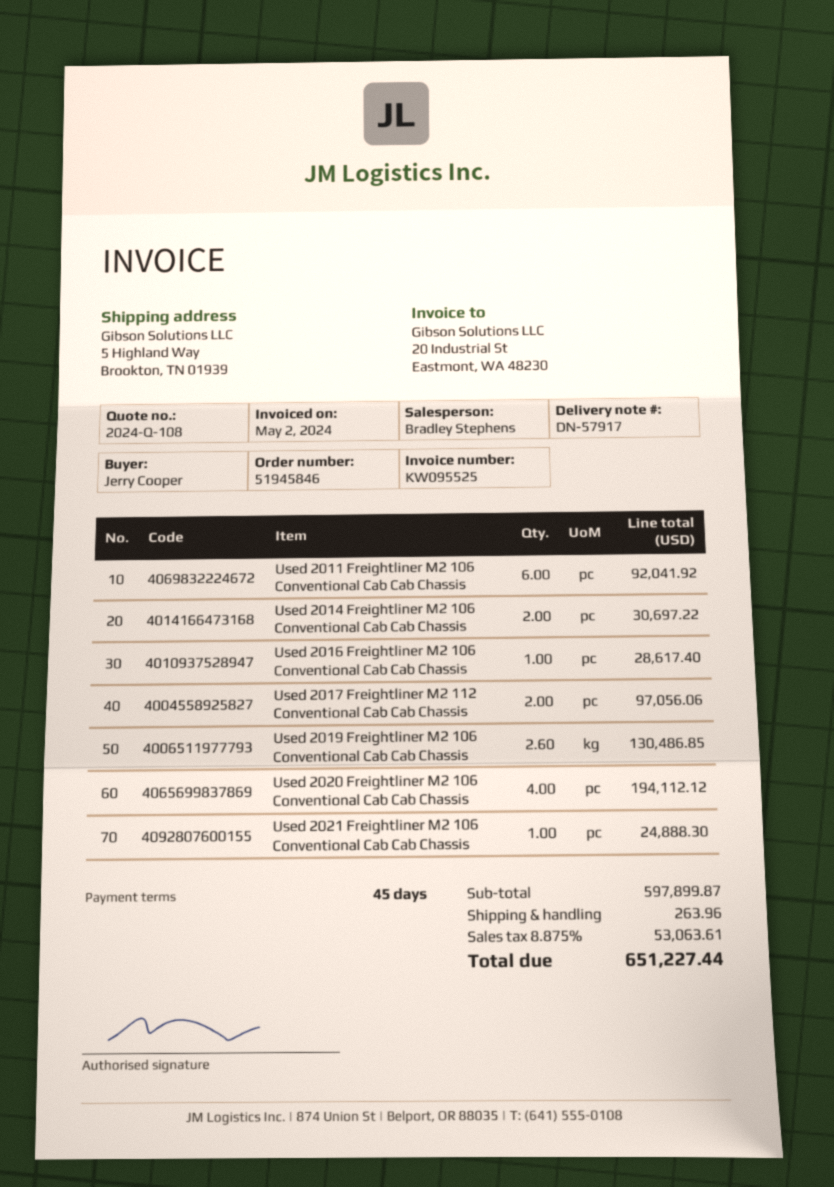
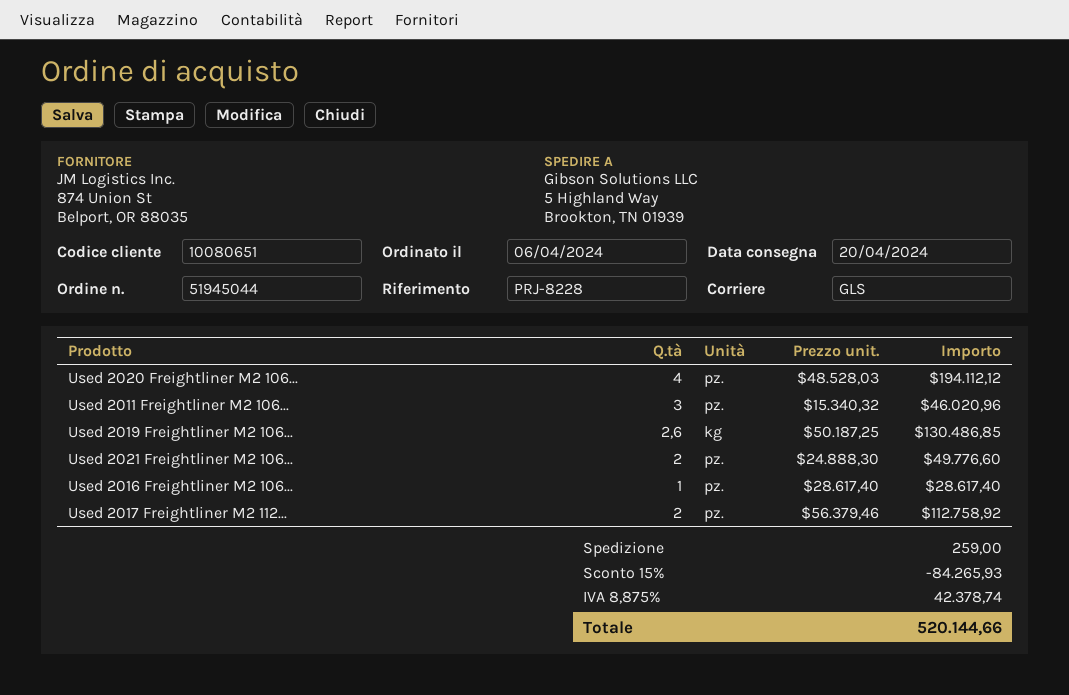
order number: 51945846 -> 51945044
Used 2011 Freightliner M2 106 Conventional Cab Cab Chassis: 6 for 92041.92 -> 3 for 46020.96
Used 2014 Freightliner M2 106 Conventional Cab Cab Chassis: 2 for 30697.22 -> none
Used 2017 Freightliner M2 112 Conventional Cab Cab Chassis: 2 for 97056.06 -> 2 for 112758.92
Used 2021 Freightliner M2 106 Conventional Cab Cab Chassis: 1 for 24888.30 -> 2 for 49776.60
discount: none -> 15% = 84265.93
shipping: 263.96 -> 259.00
tax: 8.875% = 53063.61 -> 8.875% = 42378.74
total: 651227.44 -> 520144.66

